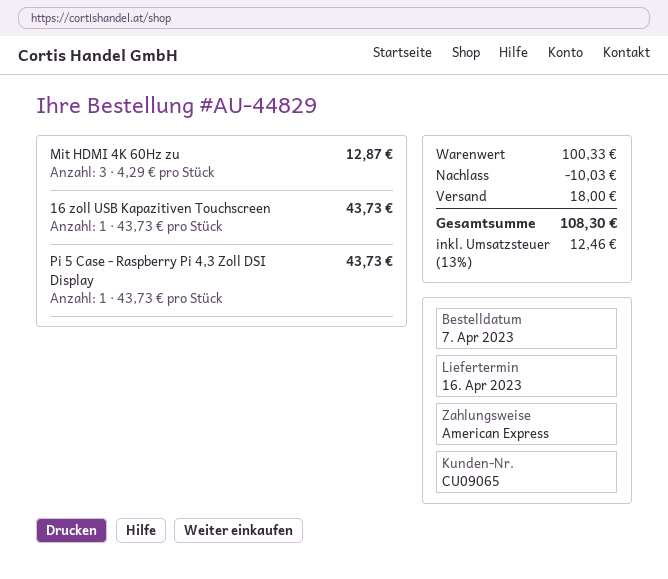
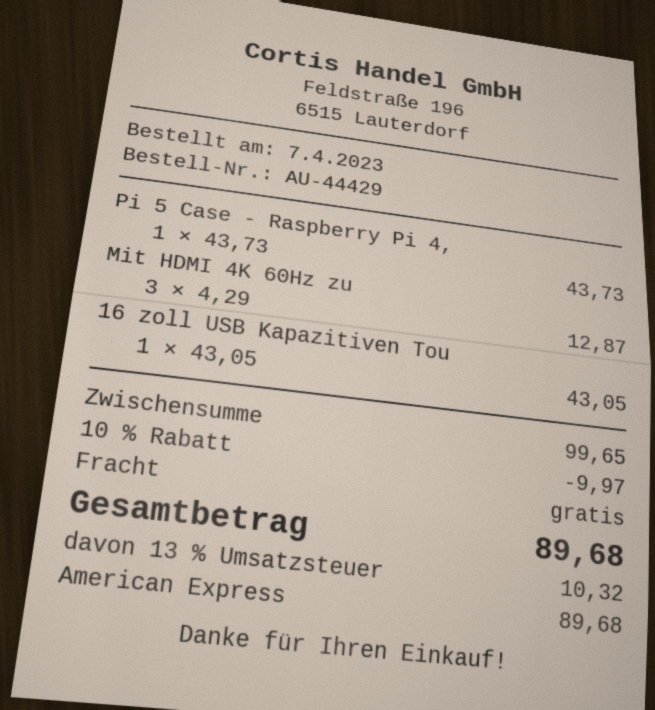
order number: AU-44829 -> AU-44429
16 zoll USB Kapazitiven Touchscreen: 1 x 43.73 = 43.73 -> 1 x 43.05 = 43.05
subtotal: 100.33 -> 99.65
discount: 10.03 -> 9.97
shipping: 18.00 -> 0.00
tax: 13% = 12.46 -> 13% = 10.32
total: 108.30 -> 89.68

